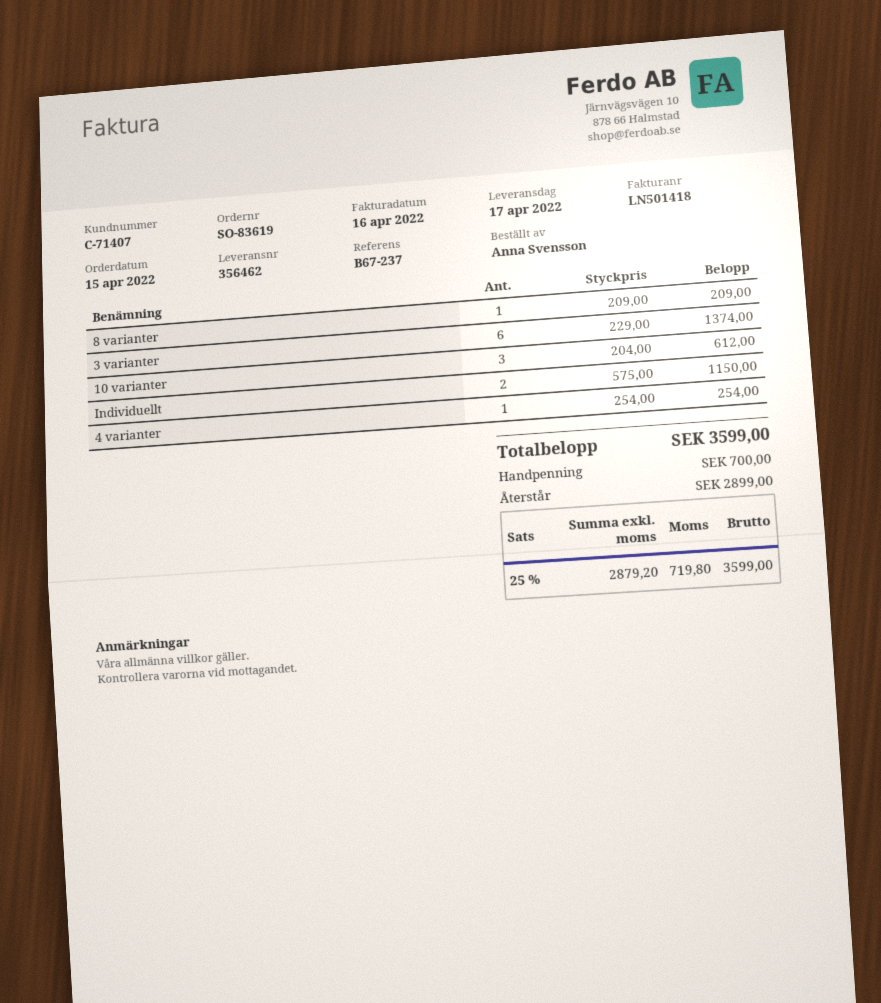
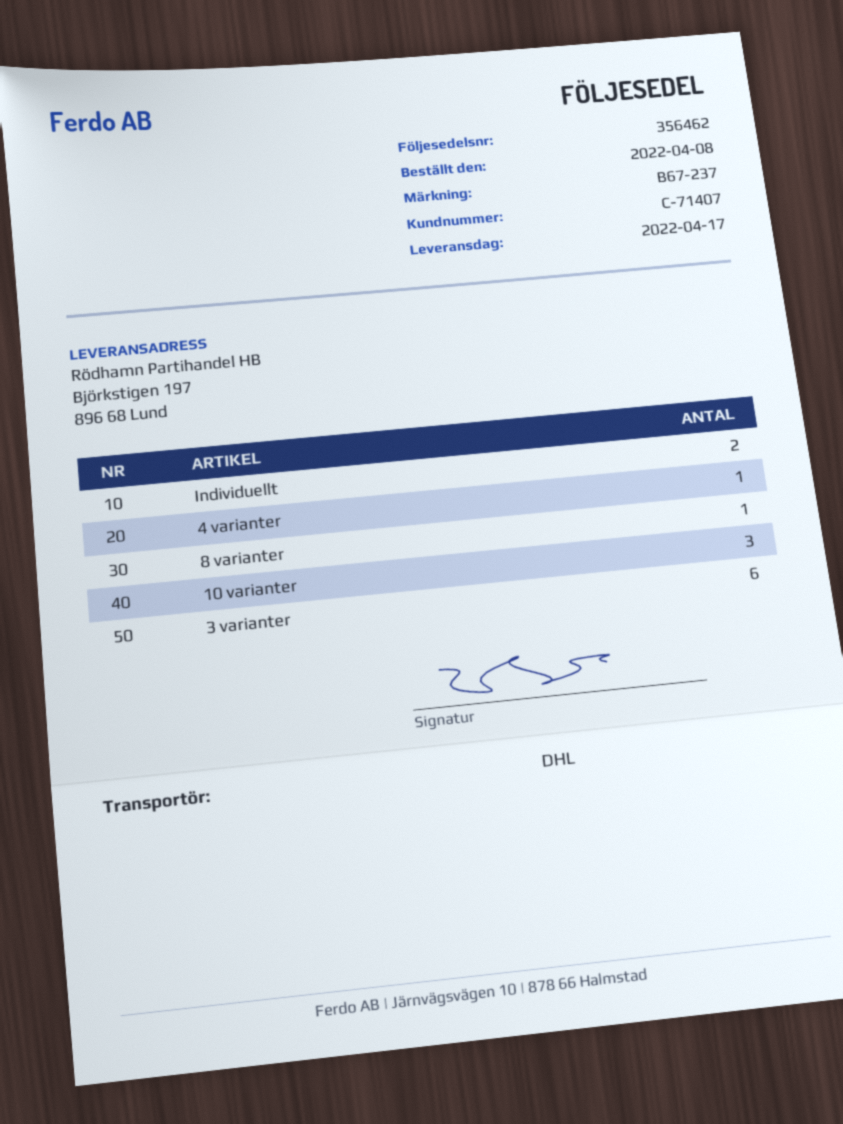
order date: 2022-04-15 -> 2022-04-08

